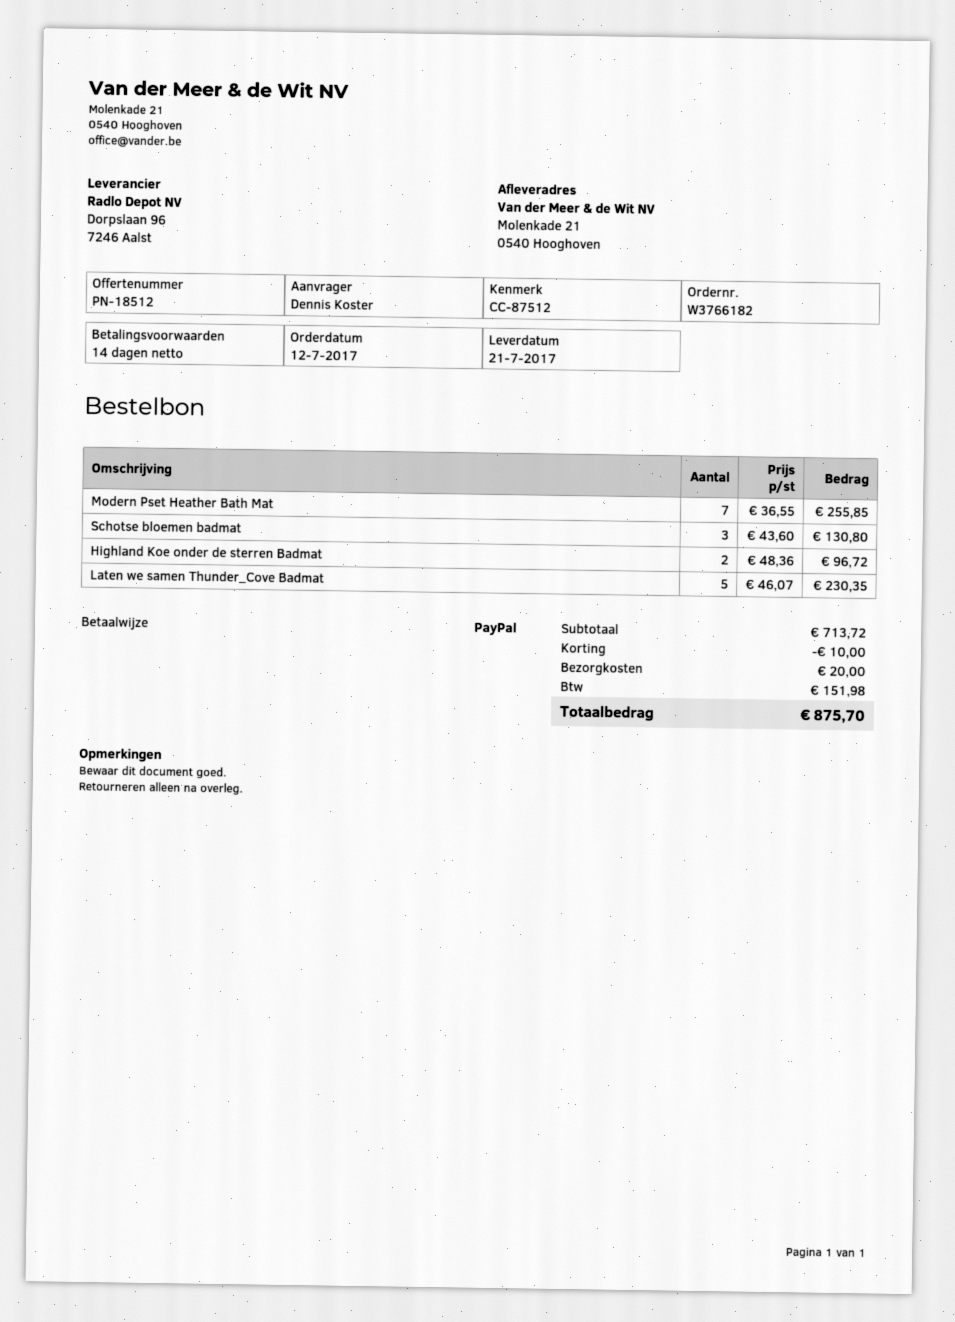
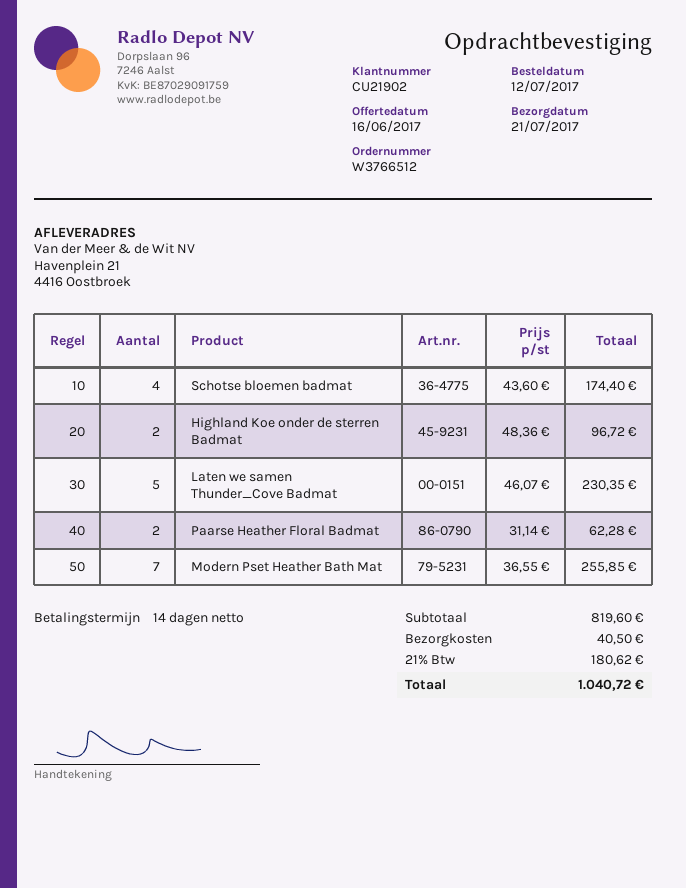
order number: W3766182 -> W3766512
ship to: Molenkade 21, 0540 Hooghoven -> Havenplein 21, 4416 Oostbroek
Schotse bloemen badmat: 3 x 43.60 = 130.80 -> 4 x 43.60 = 174.40
Paarse Heather Floral Badmat: none -> 2 x 31.14 = 62.28
subtotal: 713.72 -> 819.60
discount: 10.00 -> none
shipping: 20.00 -> 40.50
tax: 151.98 -> 180.62
total: 875.70 -> 1040.72

